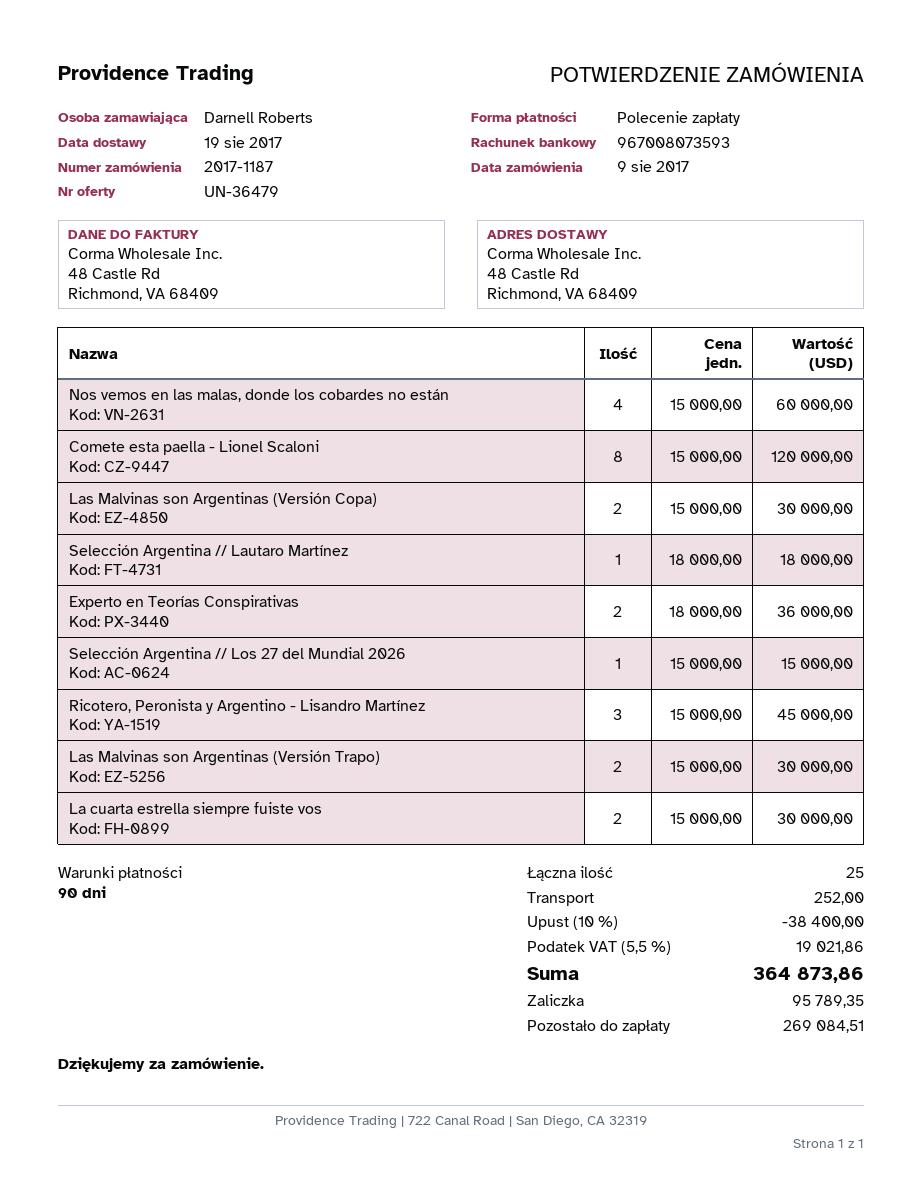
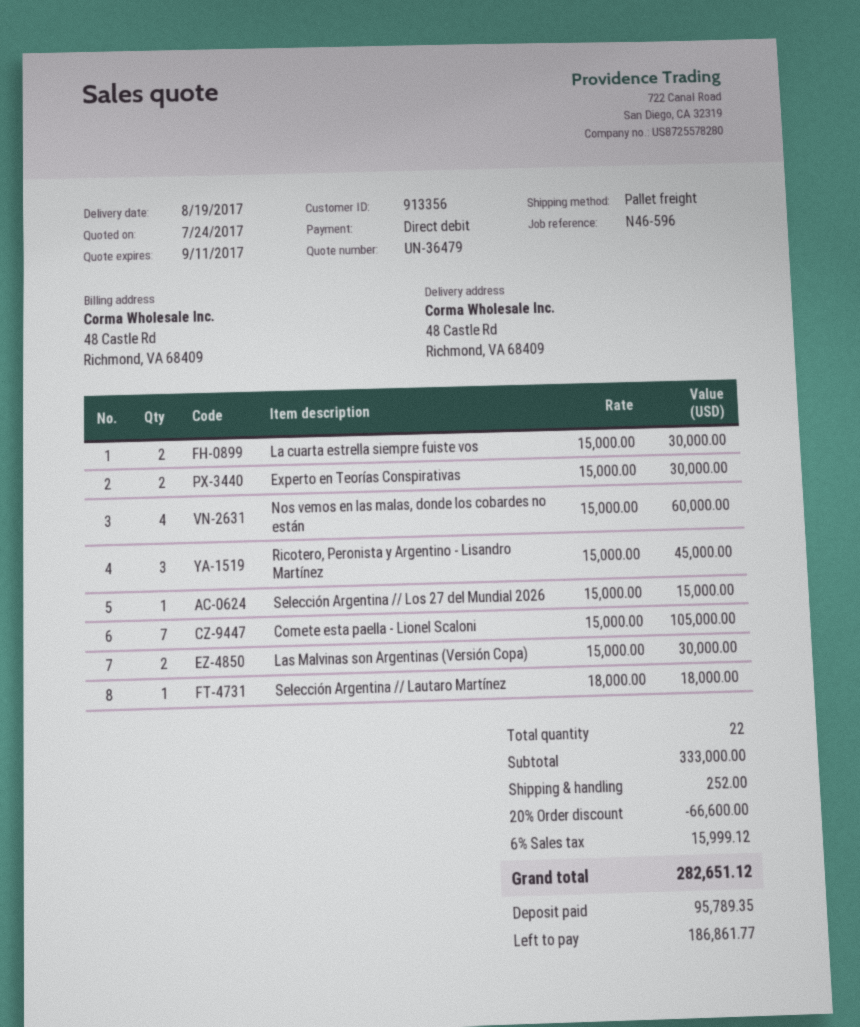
Comete esta paella - Lionel Scaloni: 8 x 15000.00 = 120000.00 -> 7 x 15000.00 = 105000.00
Experto en Teorías Conspirativas: 2 x 18000.00 = 36000.00 -> 2 x 15000.00 = 30000.00
Las Malvinas son Argentinas (Versión Trapo): 2 x 15000.00 = 30000.00 -> none
total quantity: 25 -> 22
discount: 10% = 38400.00 -> 20% = 66600.00
tax: 5.5% = 19021.86 -> 6% = 15999.12
total: 364873.86 -> 282651.12
balance: 269084.51 -> 186861.77

